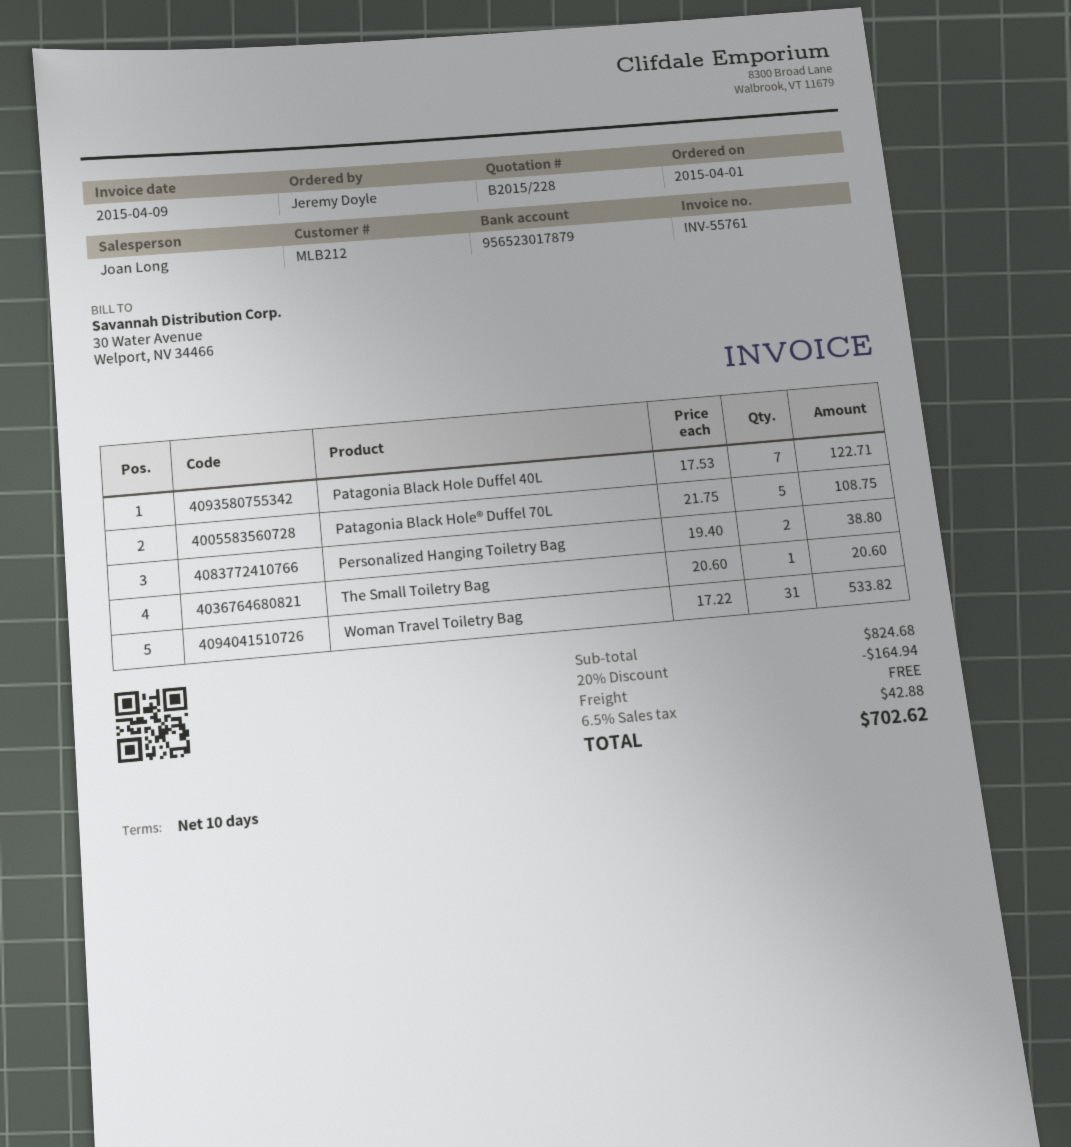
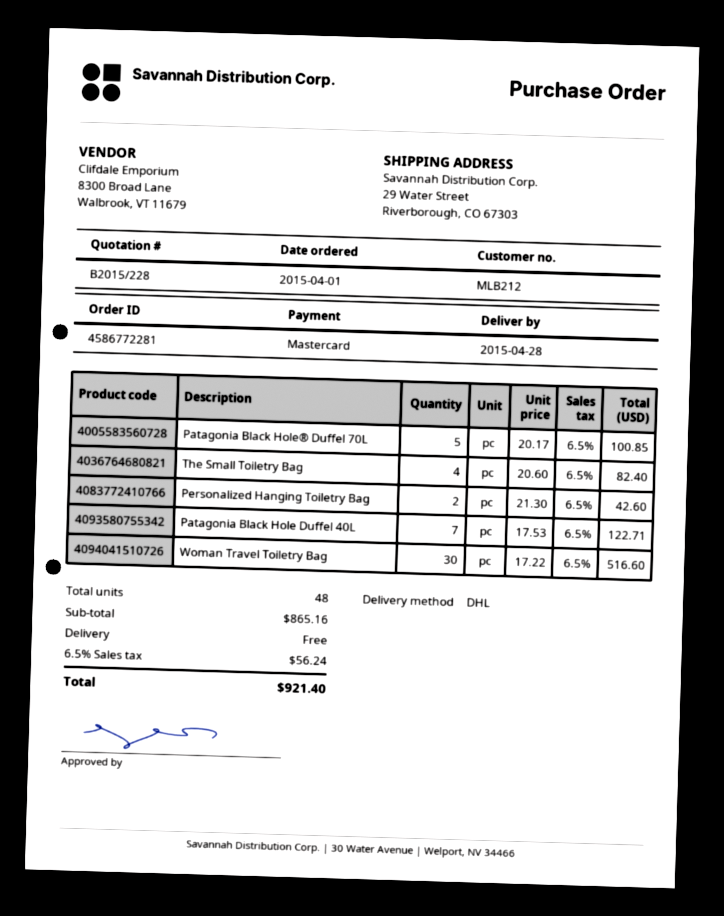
Patagonia Black Hole® Duffel 70L: 5 x 21.75 = 108.75 -> 5 x 20.17 = 100.85
Personalized Hanging Toiletry Bag: 2 x 19.40 = 38.80 -> 2 x 21.30 = 42.60
The Small Toiletry Bag: 1 x 20.60 = 20.60 -> 4 x 20.60 = 82.40
Woman Travel Toiletry Bag: 31 x 17.22 = 533.82 -> 30 x 17.22 = 516.60
subtotal: 824.68 -> 865.16
discount: 20% = 164.94 -> none
tax: 6.5% = 42.88 -> 6.5% = 56.24
total: 702.62 -> 921.40

